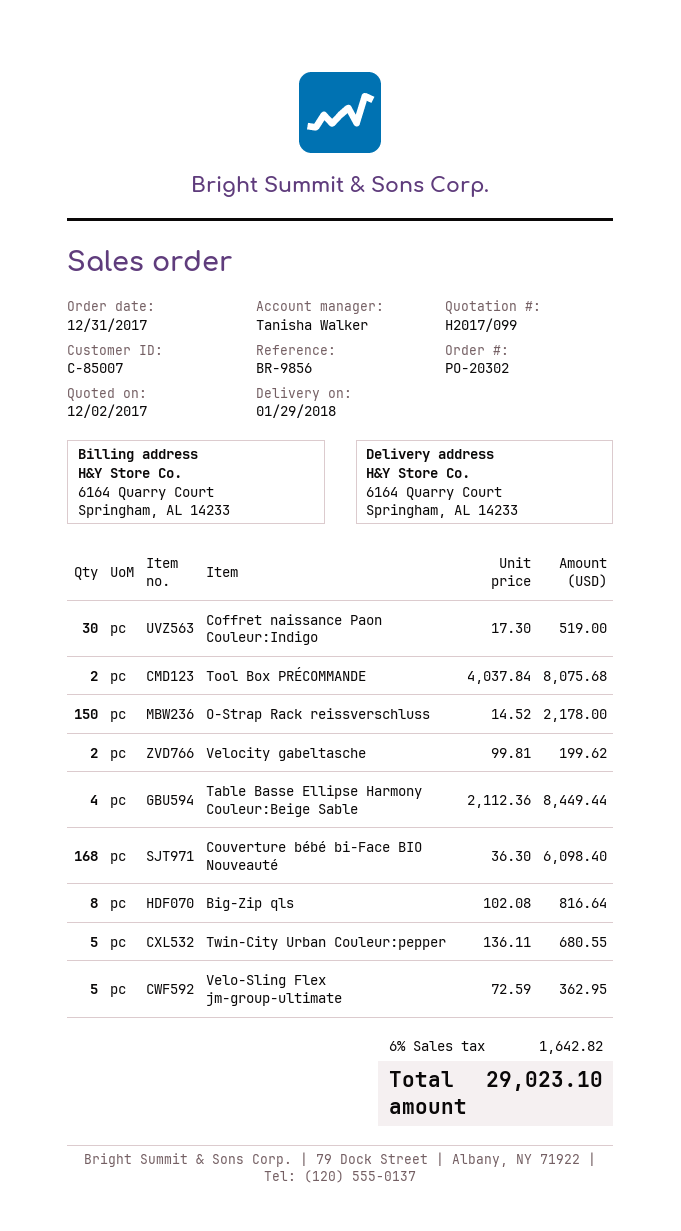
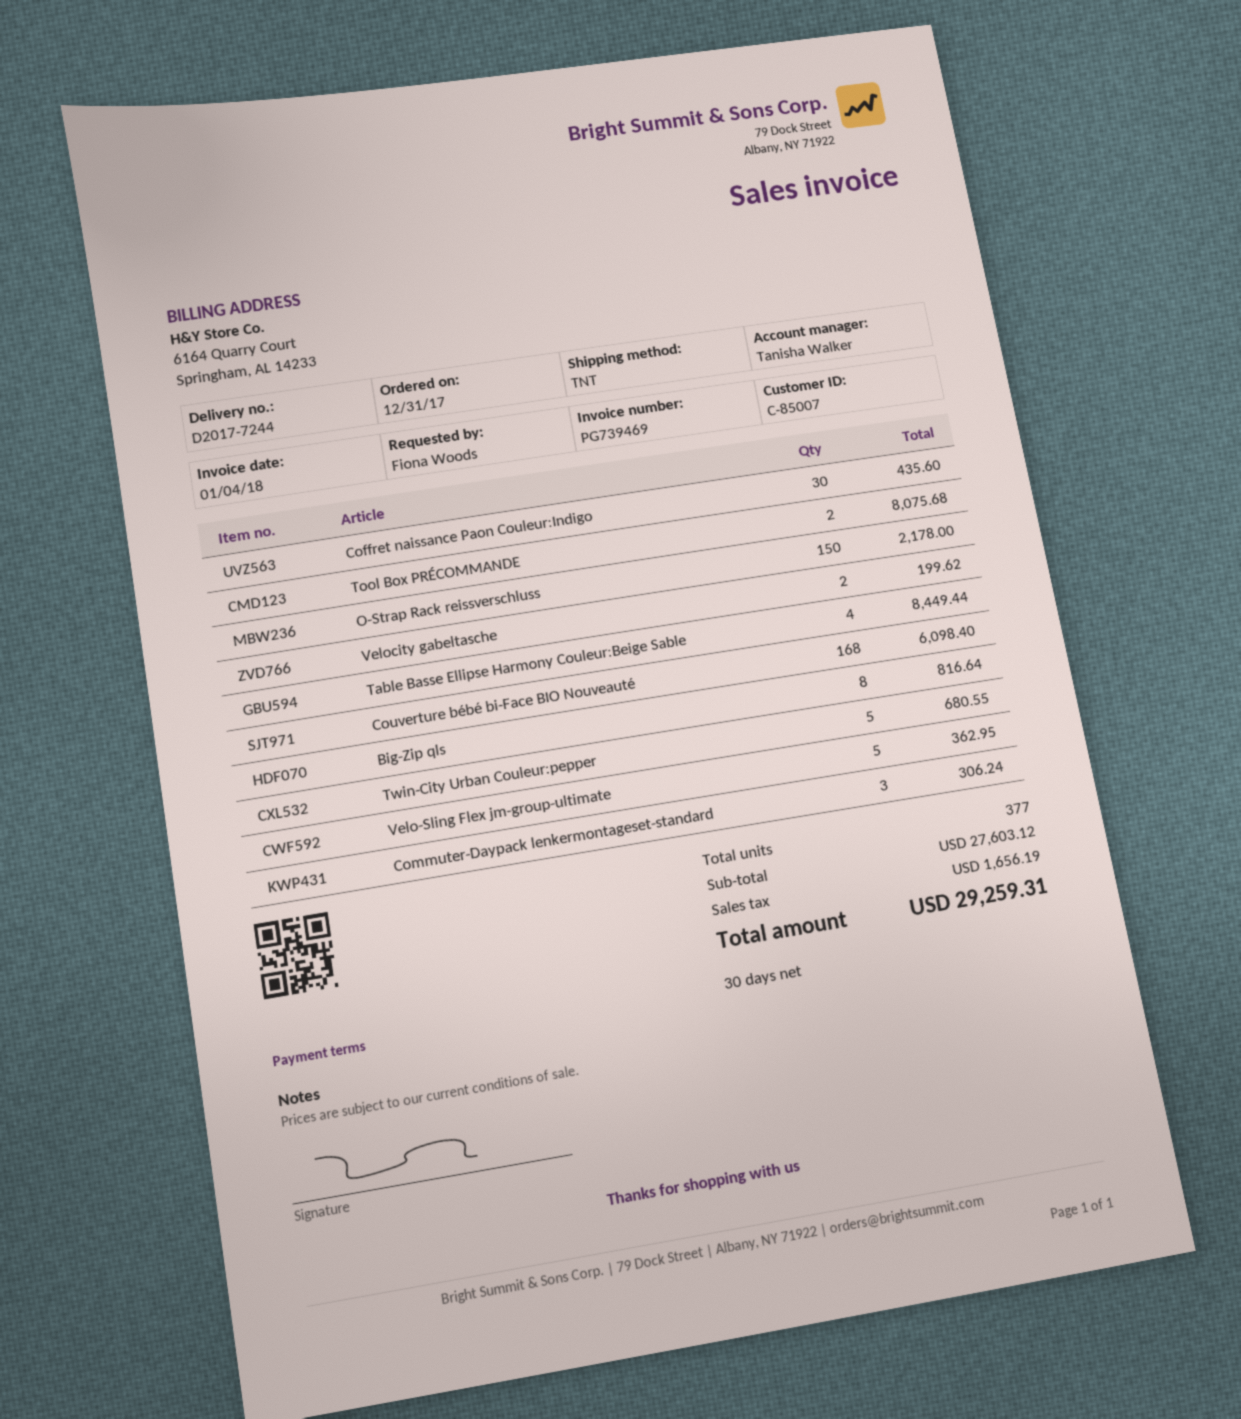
Coffret naissance Paon Couleur:Indigo: 30 for 519.00 -> 30 for 435.60
Commuter-Daypack lenkermontageset-standard: none -> 3 for 306.24
tax: 1642.82 -> 1656.19
total: 29023.10 -> 29259.31

